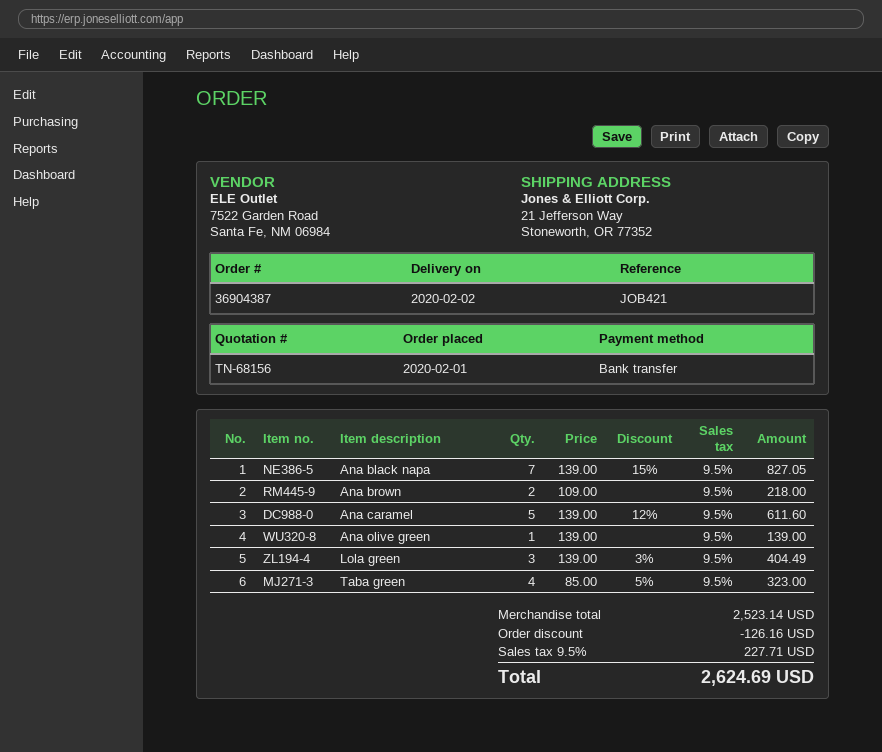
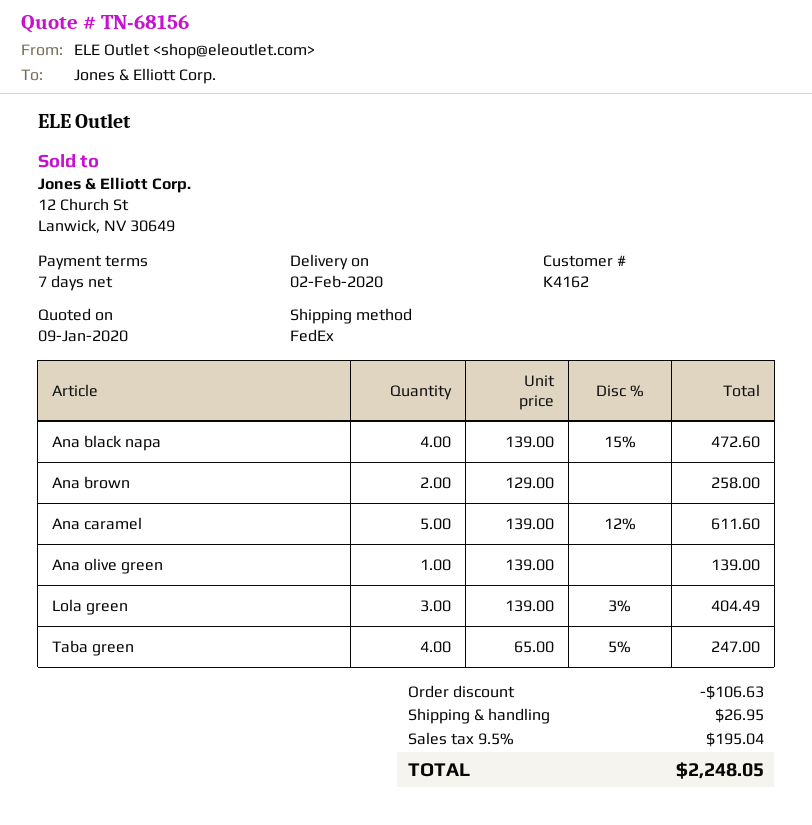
Ana black napa: 7 x 139.00 - 15% = 827.05 -> 4 x 139.00 - 15% = 472.60
Ana brown: 2 x 109.00 = 218.00 -> 2 x 129.00 = 258.00
Taba green: 4 x 85.00 - 5% = 323.00 -> 4 x 65.00 - 5% = 247.00
discount: 126.16 -> 106.63
shipping: none -> 26.95
tax: 9.5% = 227.71 -> 9.5% = 195.04
total: 2624.69 -> 2248.05

